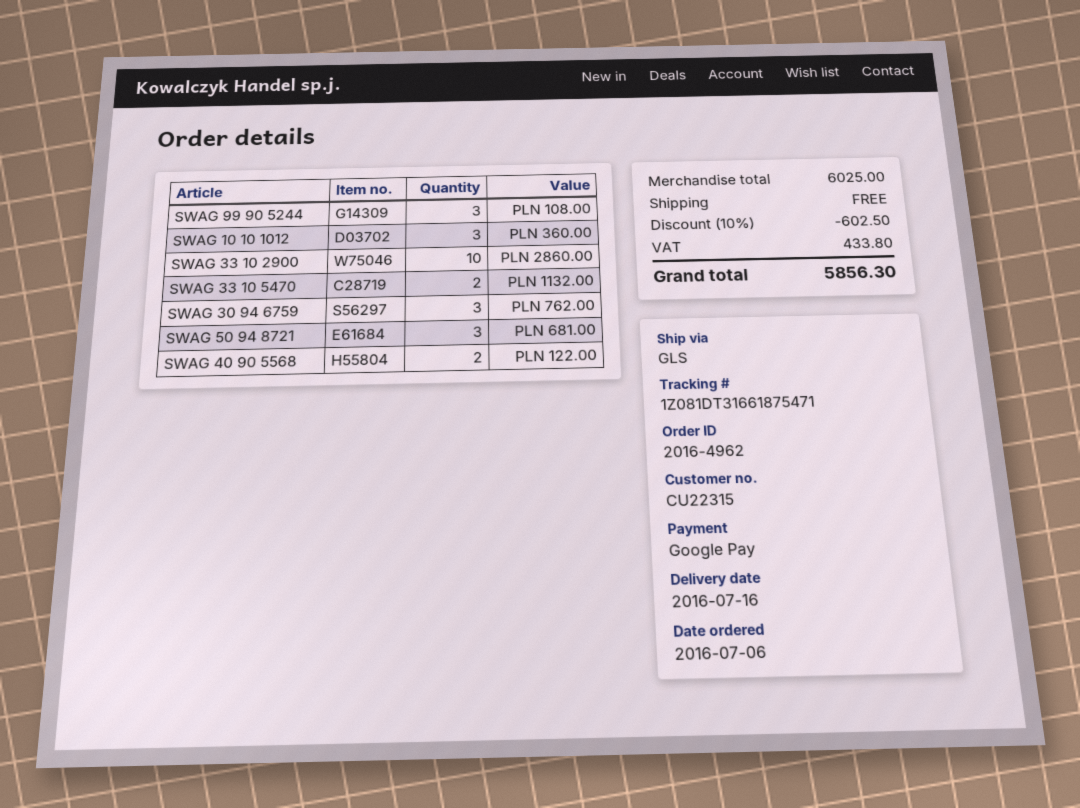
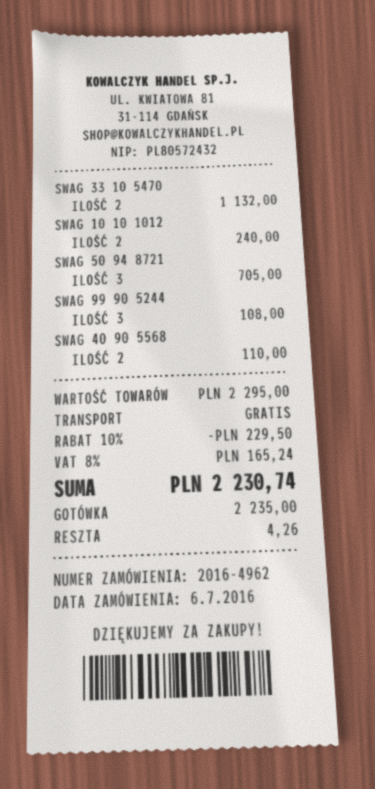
payment method: Google Pay -> cash
SWAG 10 10 1012: 3 for 360.00 -> 2 for 240.00
SWAG 33 10 2900: 10 for 2860.00 -> none
SWAG 30 94 6759: 3 for 762.00 -> none
SWAG 50 94 8721: 3 for 681.00 -> 3 for 705.00
SWAG 40 90 5568: 2 for 122.00 -> 2 for 110.00
subtotal: 6025.00 -> 2295.00
discount: 10% = 602.50 -> 10% = 229.50
tax: 433.80 -> 165.24
total: 5856.30 -> 2230.74

